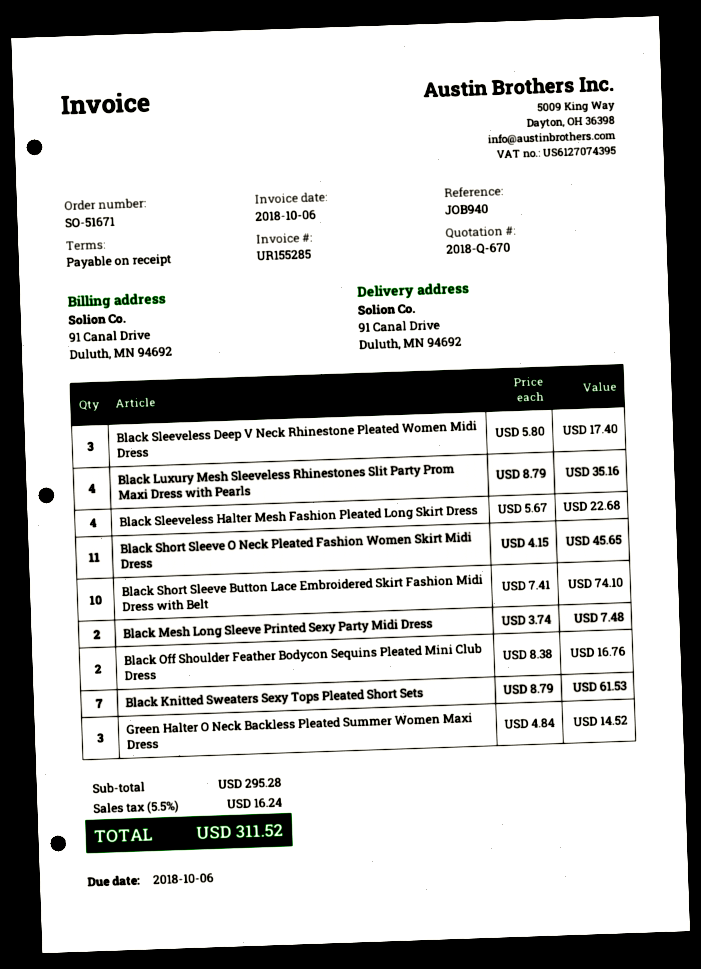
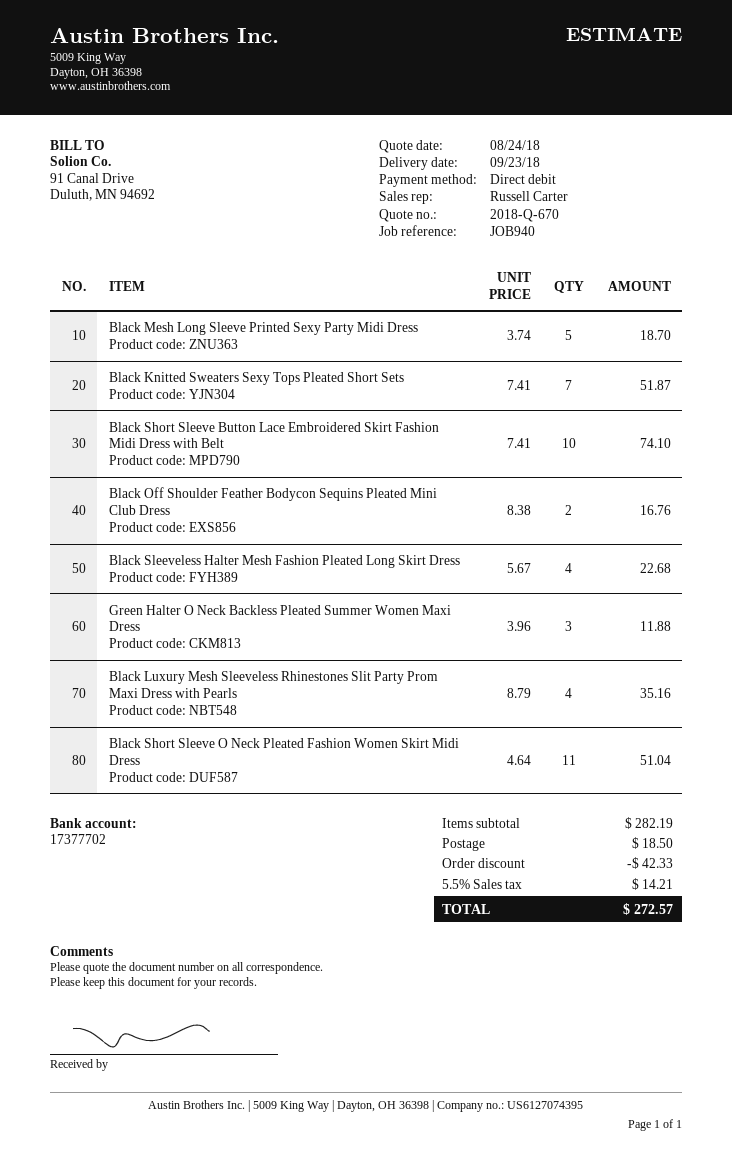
Black Sleeveless Deep V Neck Rhinestone Pleated Women Midi Dress: 3 x 5.80 = 17.40 -> none
Black Short Sleeve O Neck Pleated Fashion Women Skirt Midi Dress: 11 x 4.15 = 45.65 -> 11 x 4.64 = 51.04
Black Mesh Long Sleeve Printed Sexy Party Midi Dress: 2 x 3.74 = 7.48 -> 5 x 3.74 = 18.70
Black Knitted Sweaters Sexy Tops Pleated Short Sets: 7 x 8.79 = 61.53 -> 7 x 7.41 = 51.87
Green Halter O Neck Backless Pleated Summer Women Maxi Dress: 3 x 4.84 = 14.52 -> 3 x 3.96 = 11.88
subtotal: 295.28 -> 282.19
discount: none -> 42.33
shipping: none -> 18.50
tax: 5.5% = 16.24 -> 5.5% = 14.21
total: 311.52 -> 272.57

